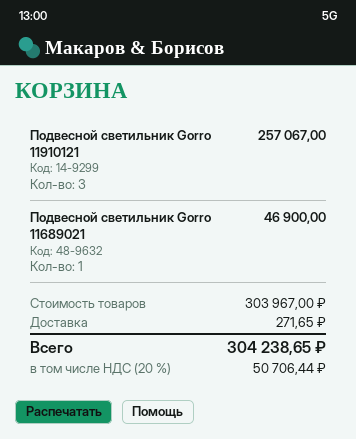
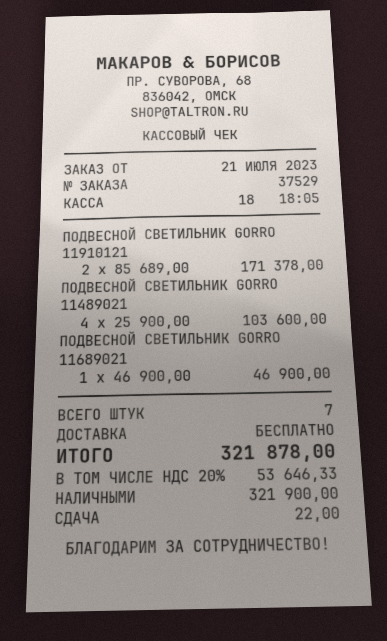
Подвесной светильник Gorro 11910121: 3 for 257067.00 -> 2 for 171378.00
ПОДВЕСНОЙ СВЕТИЛЬНИК GORRO 11489021: none -> 4 for 103600.00
shipping: 271.65 -> 0.00
tax: 20% = 50706.44 -> 20% = 53646.33
total: 304238.65 -> 321878.00

